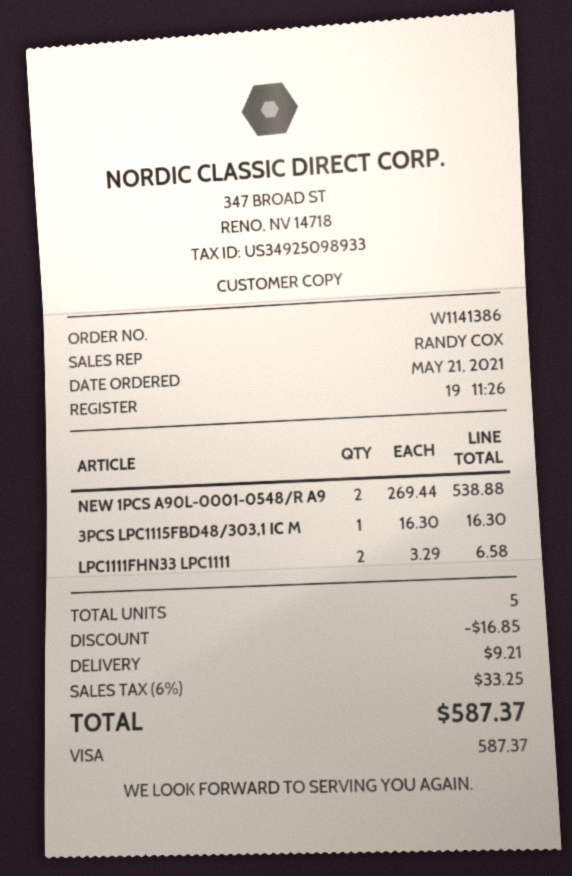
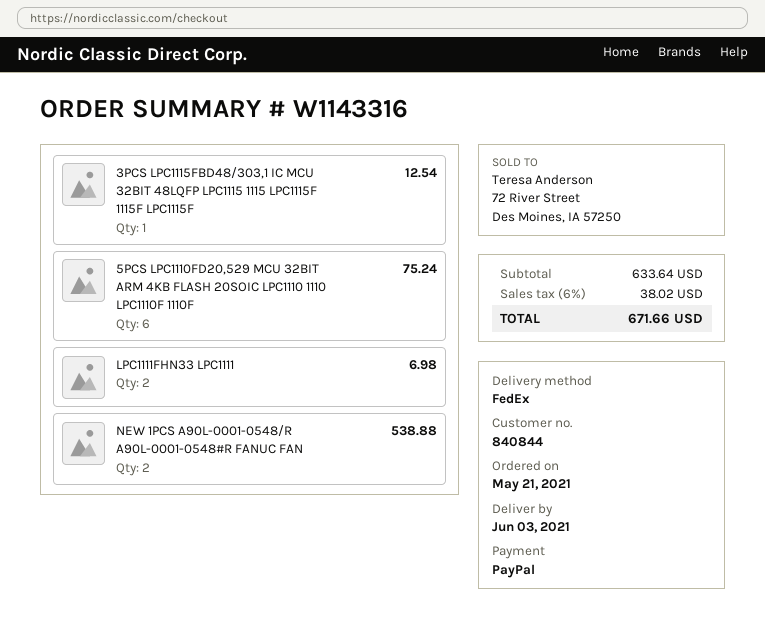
order number: W1141386 -> W1143316
payment method: Visa -> PayPal
3PCS LPC1115FBD48/303,1 IC M: 1 for 16.30 -> 1 for 12.54
LPC1111FHN33 LPC1111: 2 for 6.58 -> 2 for 6.98
5PCS LPC1110FD20,529 MCU 32BIT ARM 4KB FLASH 20SOIC LPC1110 1110 LPC1110F 1110F: none -> 6 for 75.24
discount: 16.85 -> none
shipping: 9.21 -> none
tax: 6% = 33.25 -> 6% = 38.02
total: 587.37 -> 671.66

